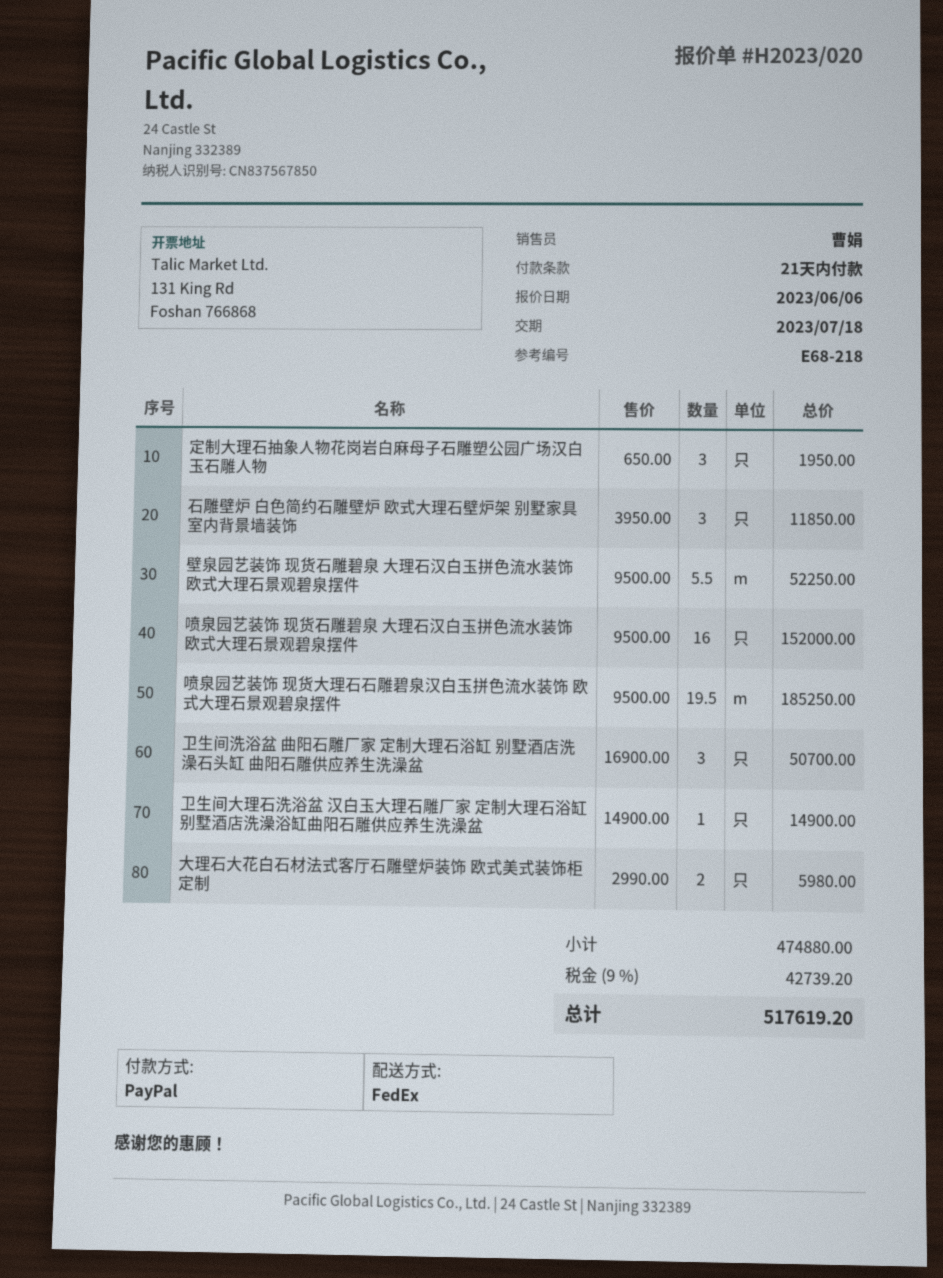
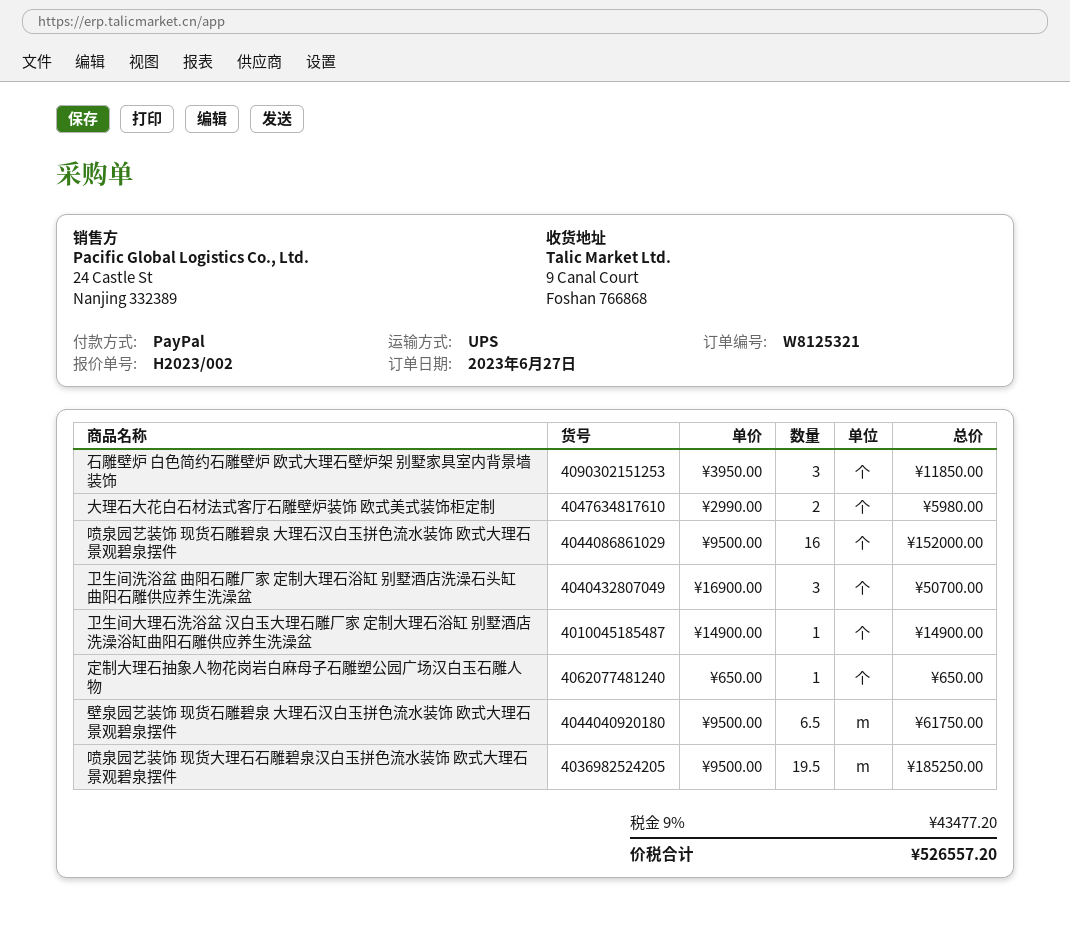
quote number: H2023/020 -> H2023/002
shipping method: FedEx -> UPS
定制大理石抽象人物花岗岩白麻母子石雕塑公园广场汉白玉石雕人物: 3 x 650.00 = 1950.00 -> 1 x 650.00 = 650.00
壁泉园艺装饰 现货石雕碧泉 大理石汉白玉拼色流水装饰 欧式大理石景观碧泉摆件: 5.5 x 9500.00 = 52250.00 -> 6.5 x 9500.00 = 61750.00
tax: 9% = 42739.20 -> 9% = 43477.20
total: 517619.20 -> 526557.20

